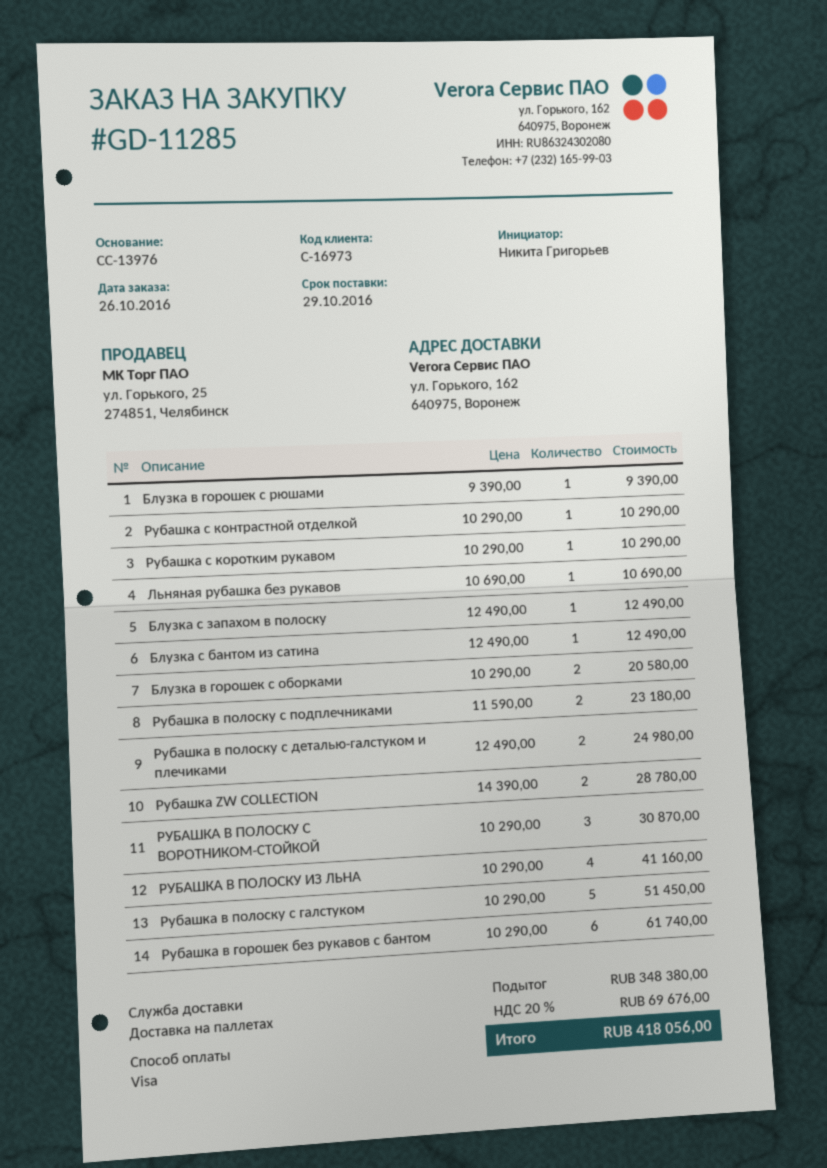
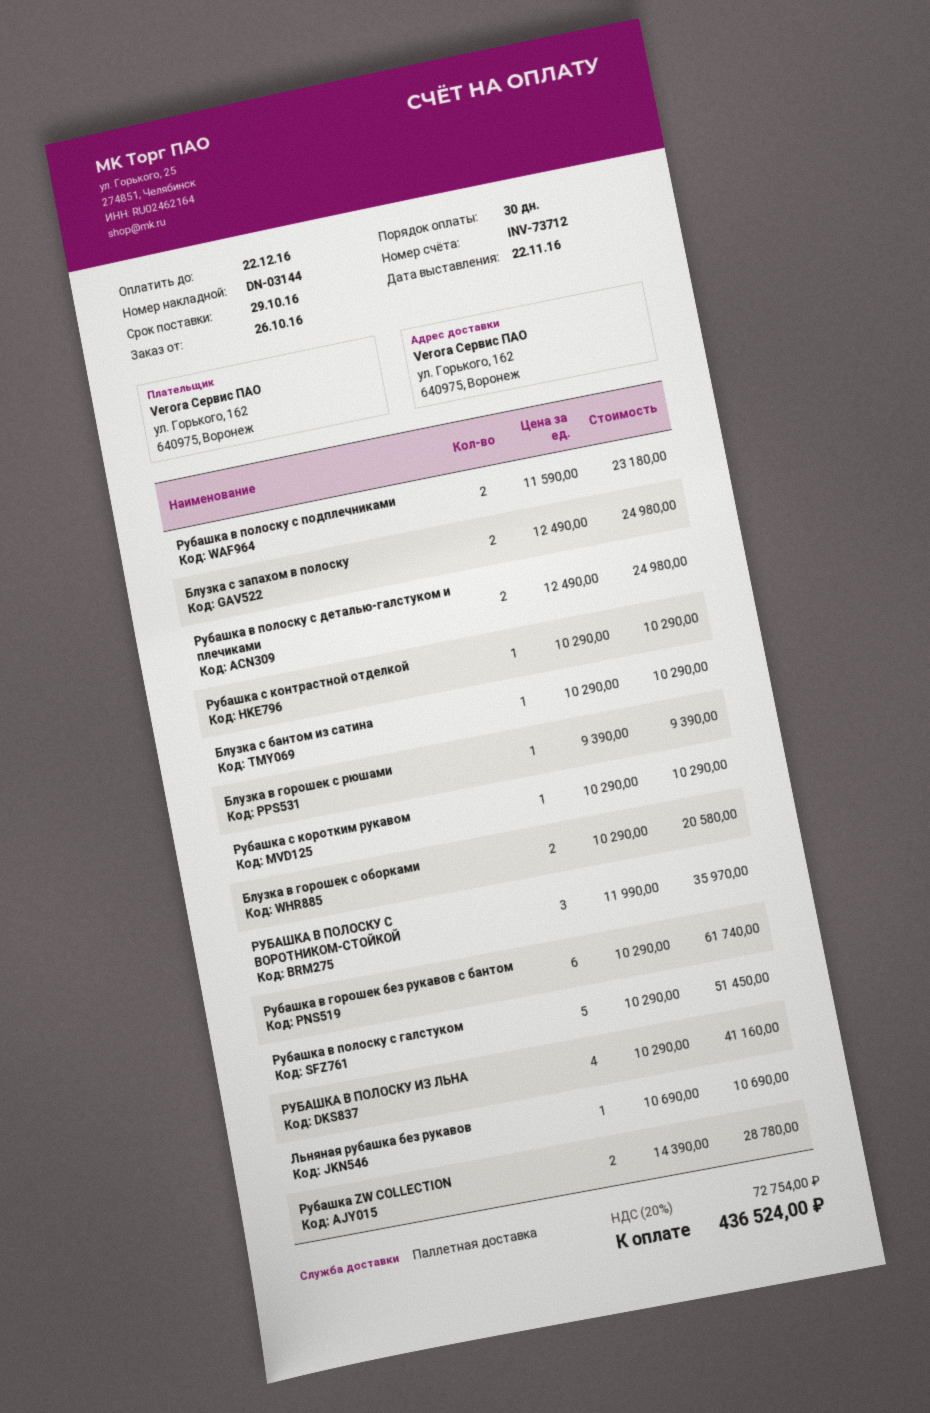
Блузка с запахом в полоску: 1 x 12490.00 = 12490.00 -> 2 x 12490.00 = 24980.00
Блузка с бантом из сатина: 1 x 12490.00 = 12490.00 -> 1 x 10290.00 = 10290.00
РУБАШКА В ПОЛОСКУ С ВОРОТНИКОМ-СТОЙКОЙ: 3 x 10290.00 = 30870.00 -> 3 x 11990.00 = 35970.00
tax: 20% = 69676.00 -> 20% = 72754.00
total: 418056.00 -> 436524.00

